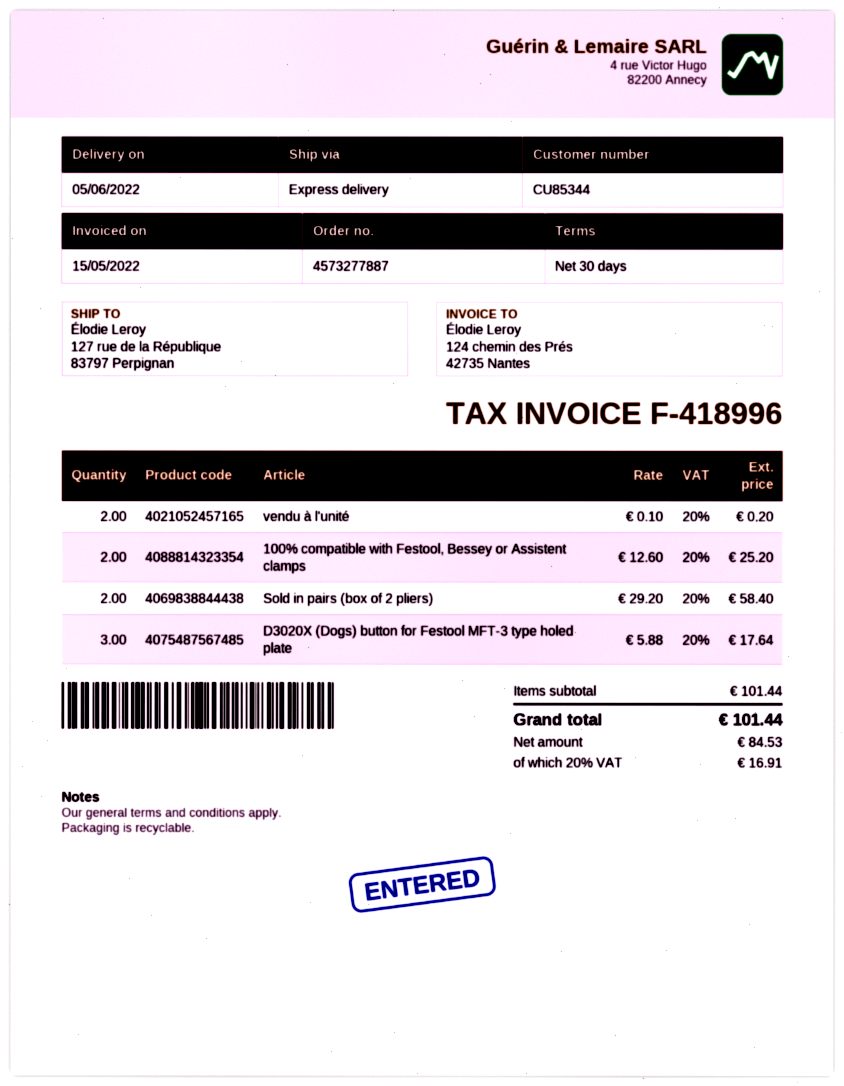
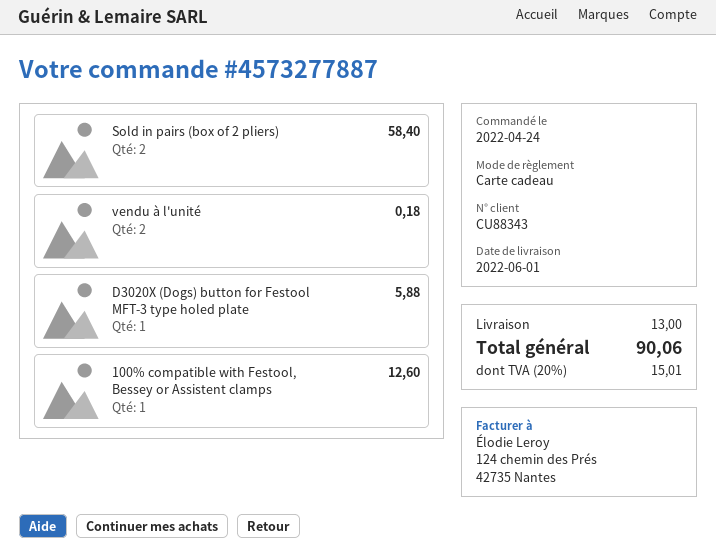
delivery date: 2022-06-05 -> 2022-06-01
customer number: CU85344 -> CU88343
vendu à l'unité: 2 for 0.20 -> 2 for 0.18
100% compatible with Festool, Bessey or Assistent clamps: 2 for 25.20 -> 1 for 12.60
D3020X (Dogs) button for Festool MFT-3 type holed plate: 3 for 17.64 -> 1 for 5.88
shipping: none -> 13.00
tax: 20% = 16.91 -> 20% = 15.01
total: 101.44 -> 90.06

